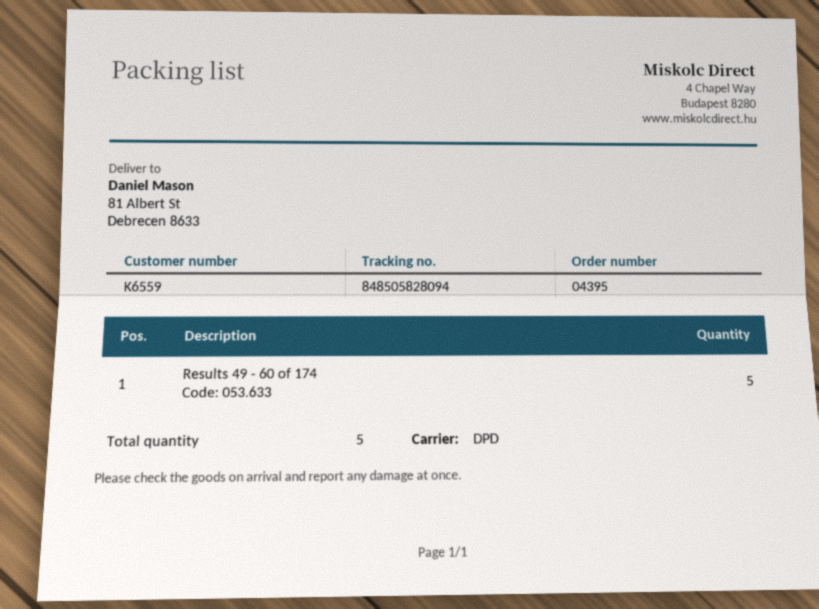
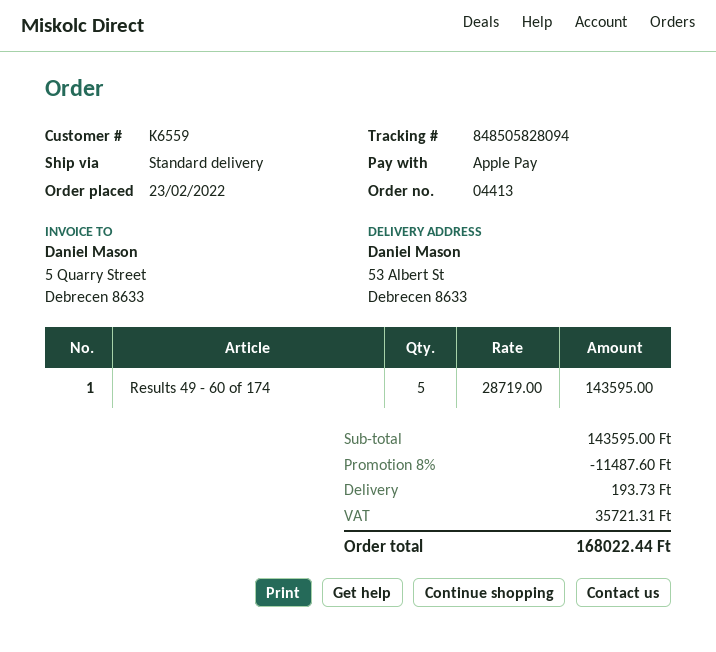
order number: 04395 -> 04413
shipping method: DPD -> standard
ship to: 81 Albert St, Debrecen 8633 -> 53 Albert St, Debrecen 8633

